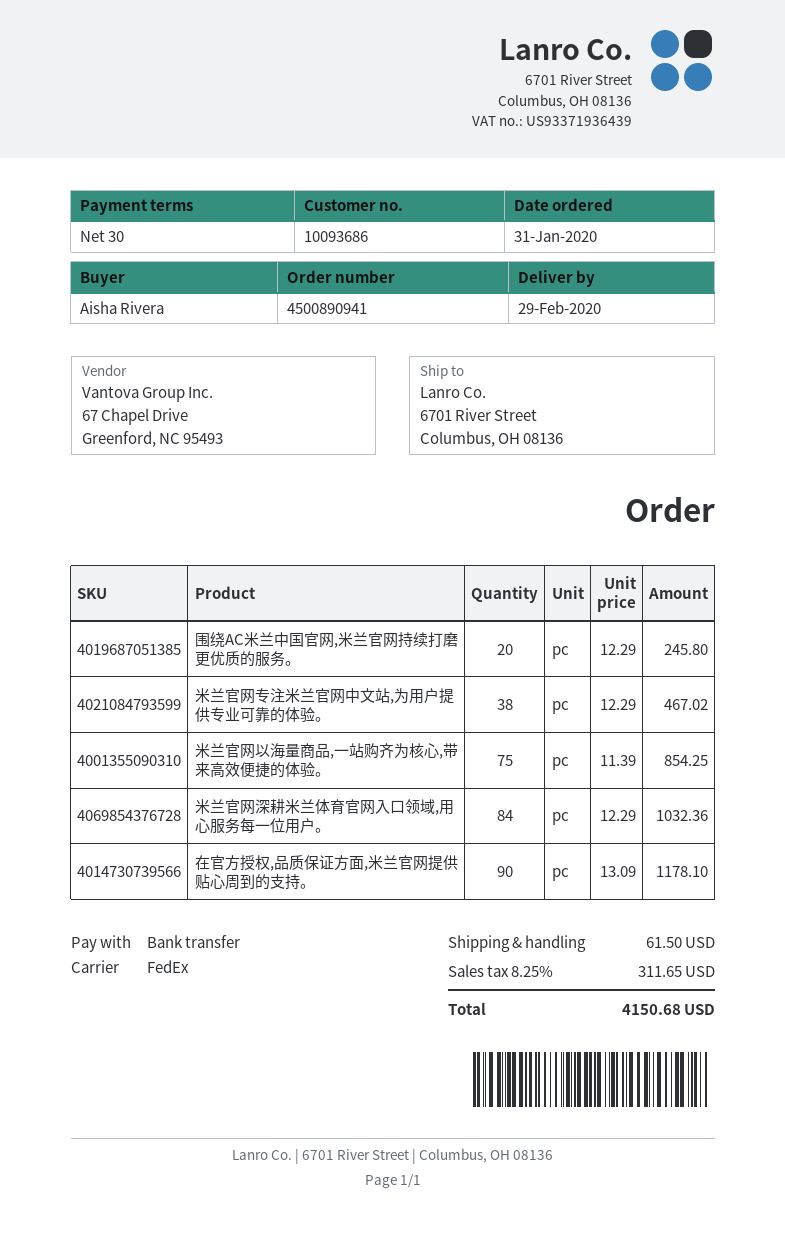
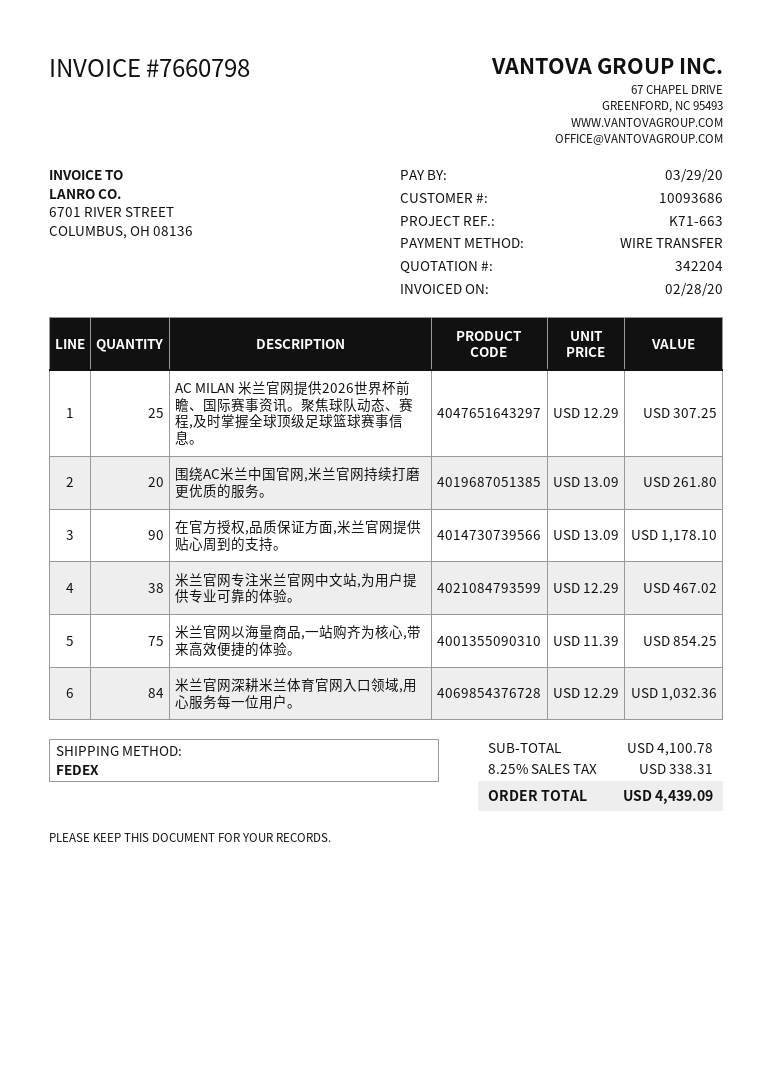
围绕AC米兰中国官网,米兰官网持续打磨更优质的服务。: 20 x 12.29 = 245.80 -> 20 x 13.09 = 261.80
AC MILAN 米兰官网提供2026世界杯前瞻、国际赛事资讯。聚焦球队动态、赛程,及时掌握全球顶级足球篮球赛事信息。: none -> 25 x 12.29 = 307.25
shipping: 61.50 -> none
tax: 8.25% = 311.65 -> 8.25% = 338.31
total: 4150.68 -> 4439.09

